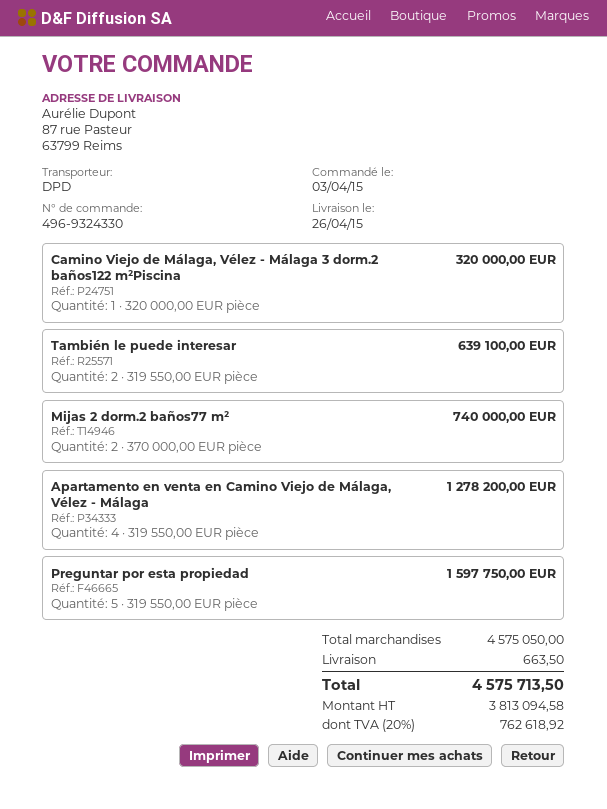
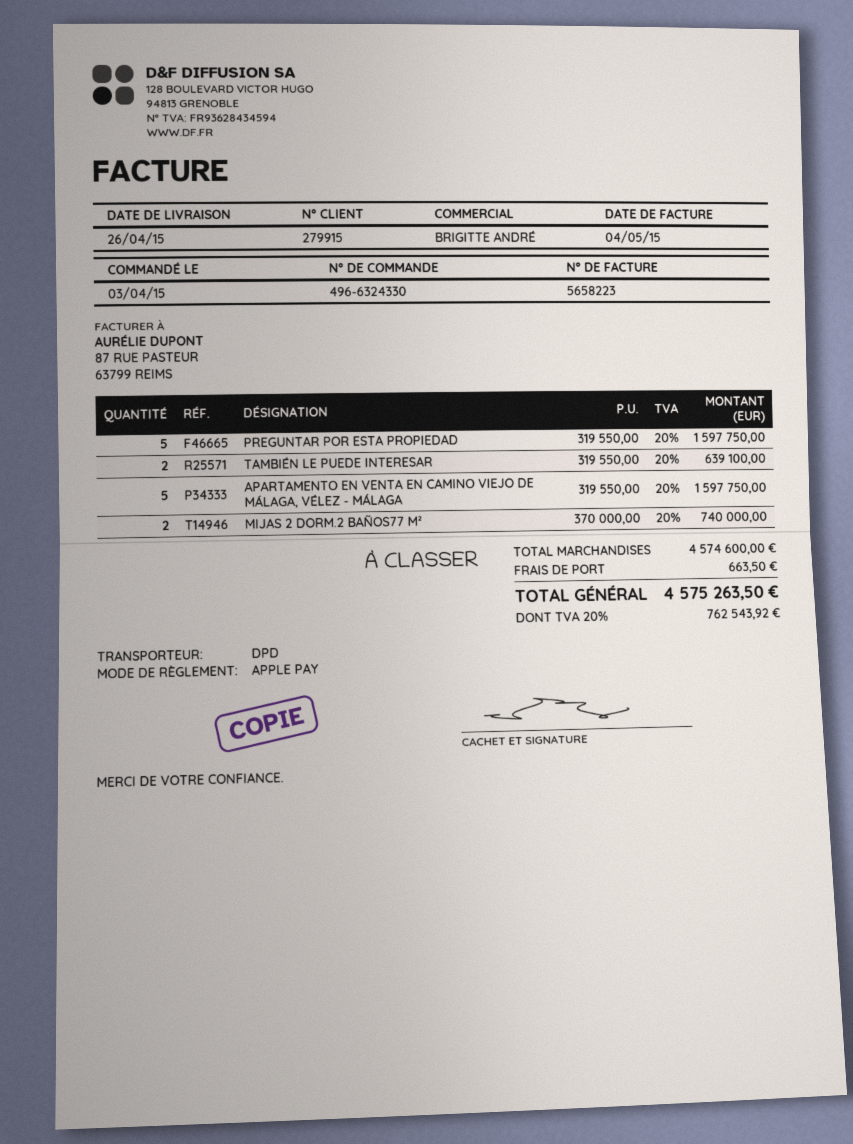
order number: 496-9324330 -> 496-6324330
Camino Viejo de Málaga, Vélez - Málaga 3 dorm.2 baños122 m²Piscina: 1 x 320000.00 = 320000.00 -> none
Apartamento en venta en Camino Viejo de Málaga, Vélez - Málaga: 4 x 319550.00 = 1278200.00 -> 5 x 319550.00 = 1597750.00
subtotal: 4575050.00 -> 4574600.00
tax: 20% = 762618.92 -> 20% = 762543.92
total: 4575713.50 -> 4575263.50

